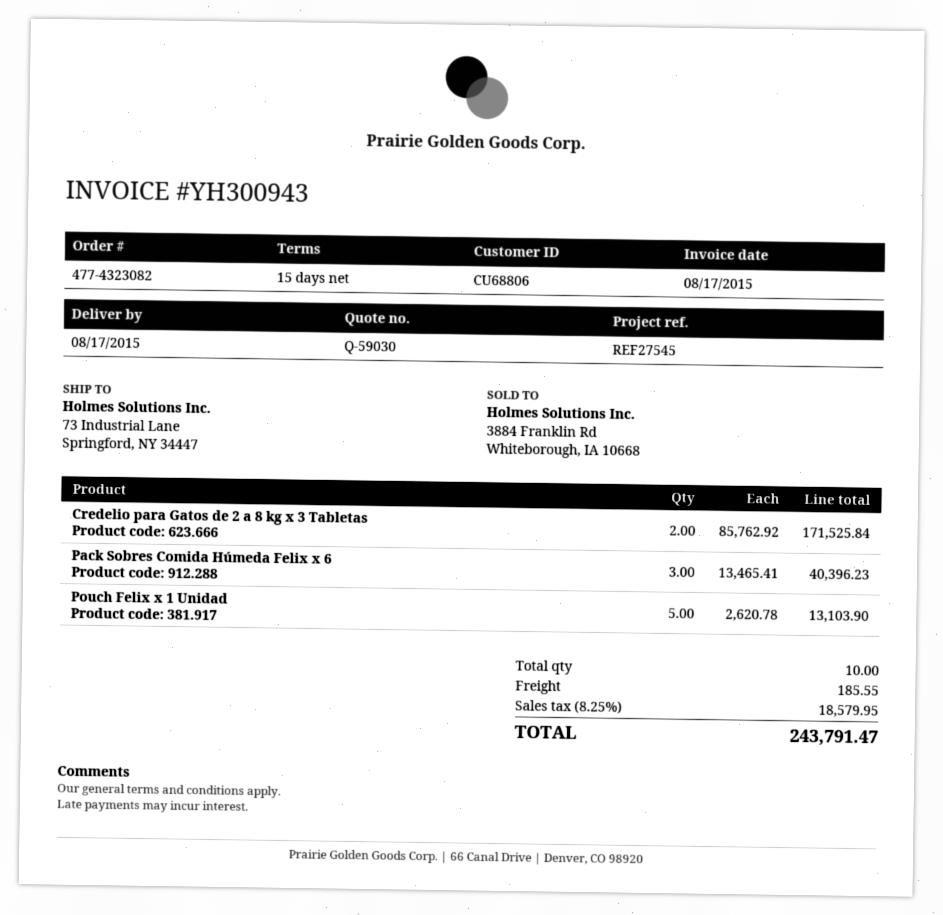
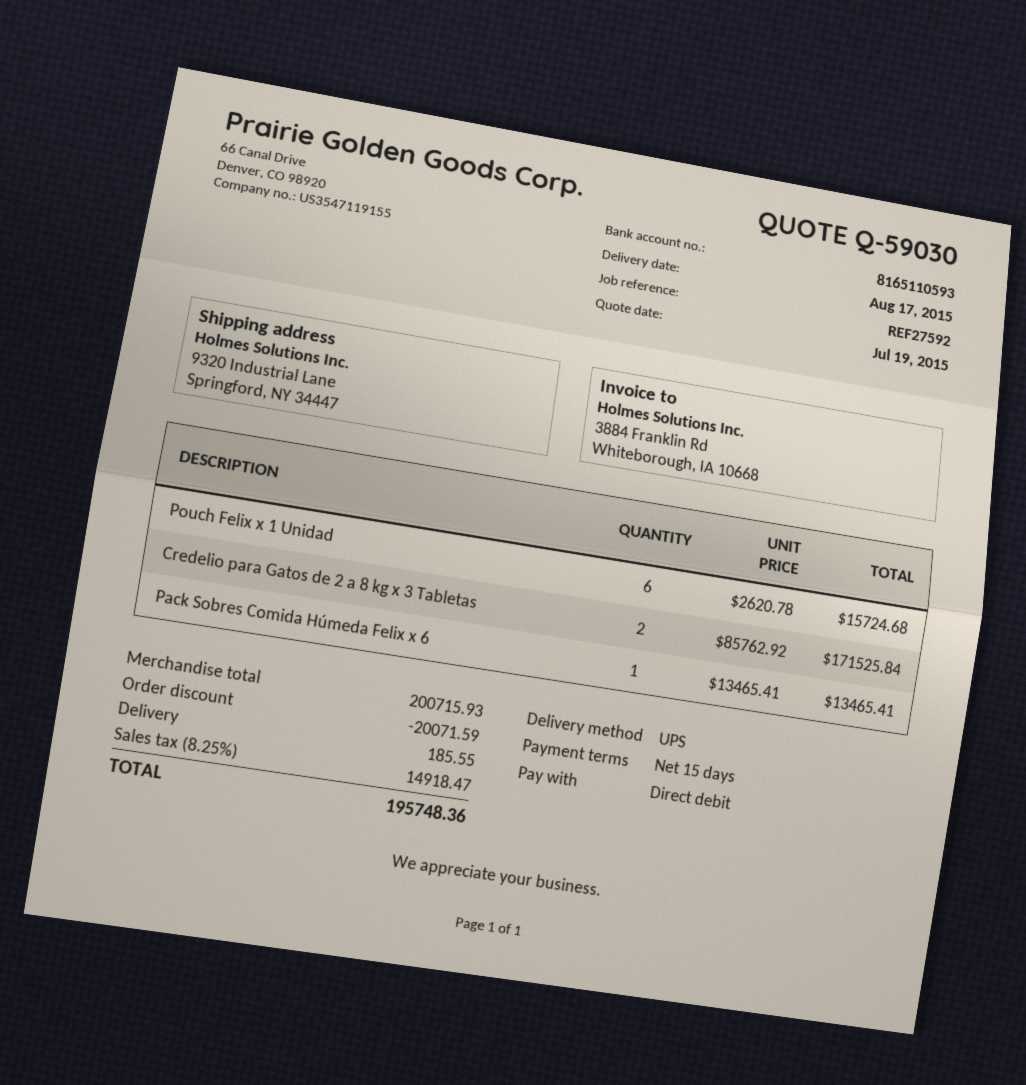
reference: REF27545 -> REF27592
ship to: 73 Industrial Lane, Springford, NY 34447 -> 9320 Industrial Lane, Springford, NY 34447
Pack Sobres Comida Húmeda Felix x 6: 3 x 13465.41 = 40396.23 -> 1 x 13465.41 = 13465.41
Pouch Felix x 1 Unidad: 5 x 2620.78 = 13103.90 -> 6 x 2620.78 = 15724.68
discount: none -> 20071.59
tax: 8.25% = 18579.95 -> 8.25% = 14918.47
total: 243791.47 -> 195748.36

